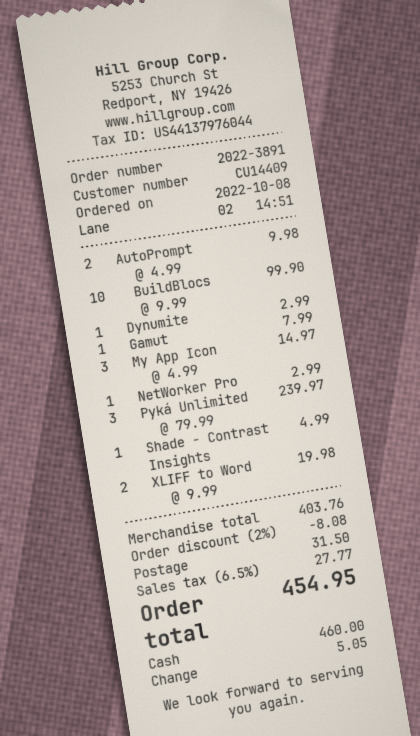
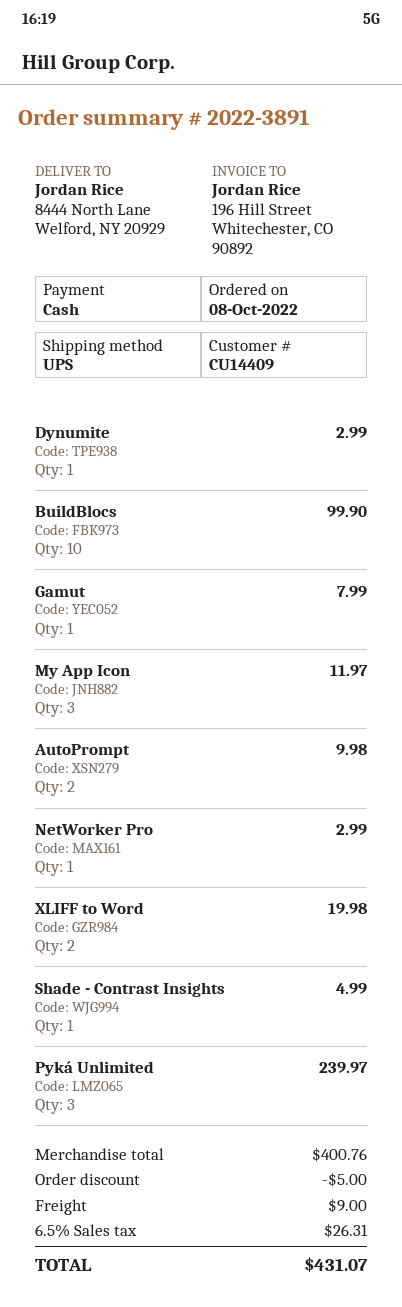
My App Icon: 3 for 14.97 -> 3 for 11.97
subtotal: 403.76 -> 400.76
discount: 8.08 -> 5.00
shipping: 31.50 -> 9.00
tax: 6.5% = 27.77 -> 6.5% = 26.31
total: 454.95 -> 431.07

